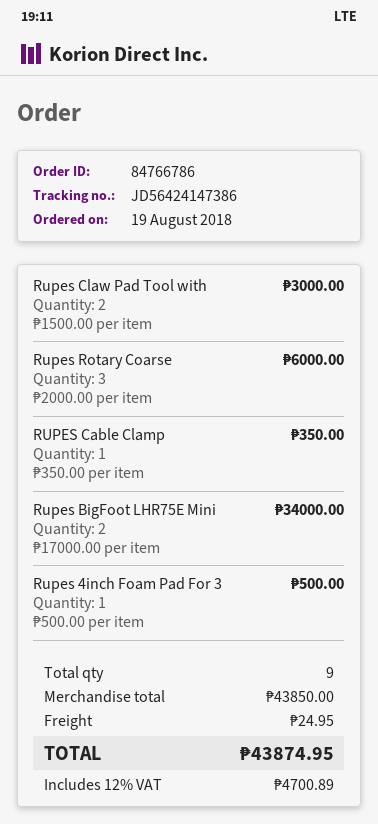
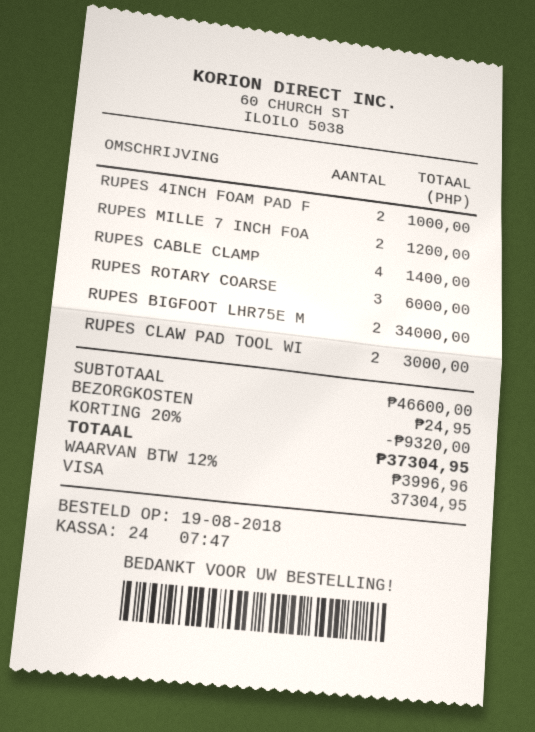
RUPES Cable Clamp: 1 for 350.00 -> 4 for 1400.00
Rupes 4inch Foam Pad For 3: 1 for 500.00 -> 2 for 1000.00
RUPES MILLE 7 INCH FOA: none -> 2 for 1200.00
subtotal: 43850.00 -> 46600.00
discount: none -> 20% = 9320.00
tax: 12% = 4700.89 -> 12% = 3996.96
total: 43874.95 -> 37304.95

